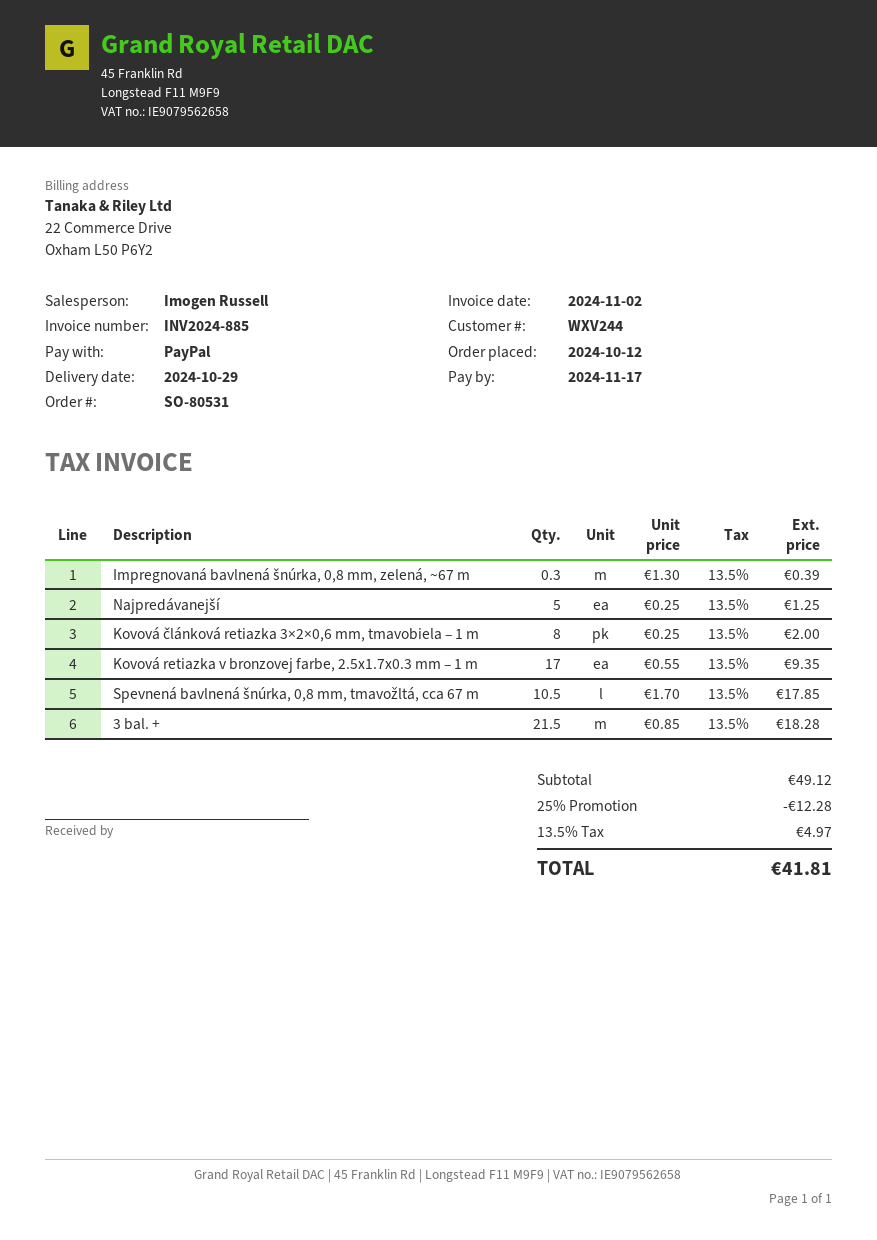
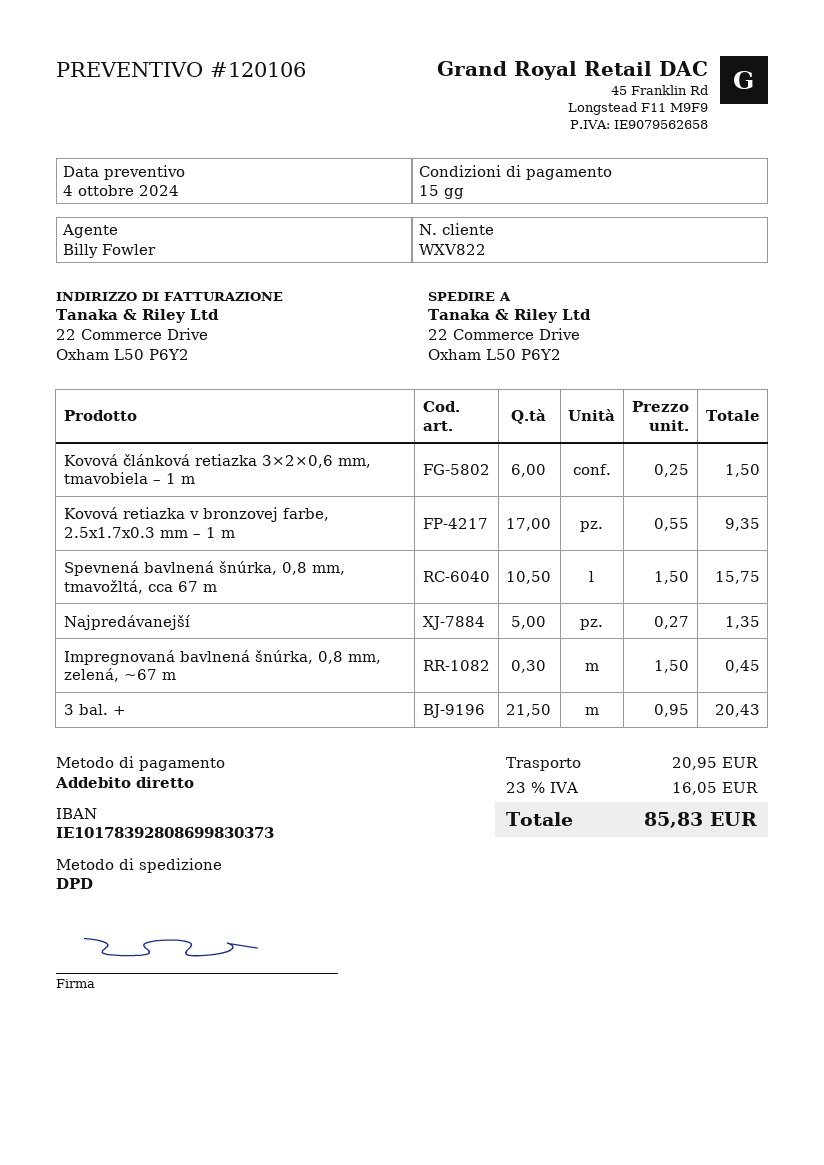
customer number: WXV244 -> WXV822
sales rep: Imogen Russell -> Billy Fowler
payment method: PayPal -> direct debit
Impregnovaná bavlnená šnúrka, 0,8 mm, zelená, ~67 m: 0.3 x 1.30 = 0.39 -> 0.3 x 1.50 = 0.45
Najpredávanejší: 5 x 0.25 = 1.25 -> 5 x 0.27 = 1.35
Kovová článková retiazka 3×2×0,6 mm, tmavobiela – 1 m: 8 x 0.25 = 2.00 -> 6 x 0.25 = 1.50
Spevnená bavlnená šnúrka, 0,8 mm, tmavožltá, cca 67 m: 10.5 x 1.70 = 17.85 -> 10.5 x 1.50 = 15.75
3 bal. +: 21.5 x 0.85 = 18.28 -> 21.5 x 0.95 = 20.43
discount: 25% = 12.28 -> none
shipping: none -> 20.95
tax: 13.5% = 4.97 -> 23% = 16.05
total: 41.81 -> 85.83

